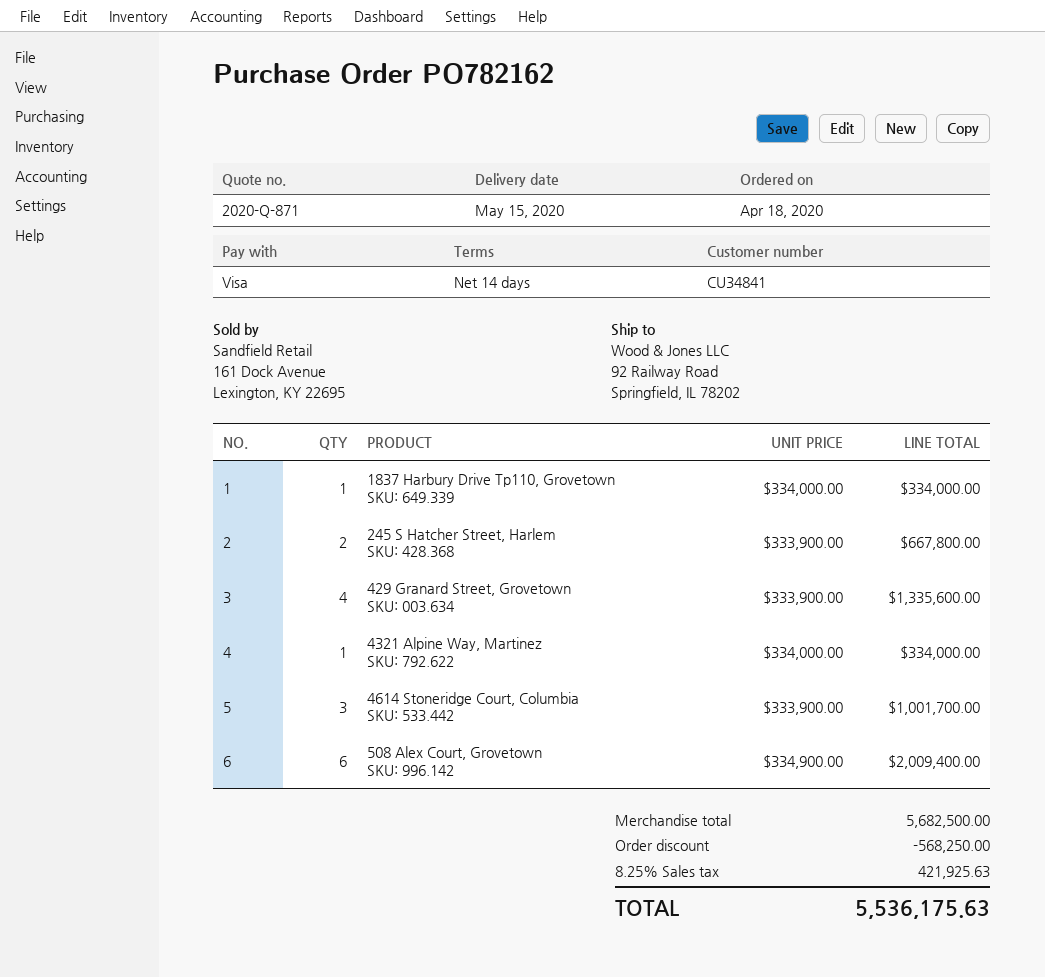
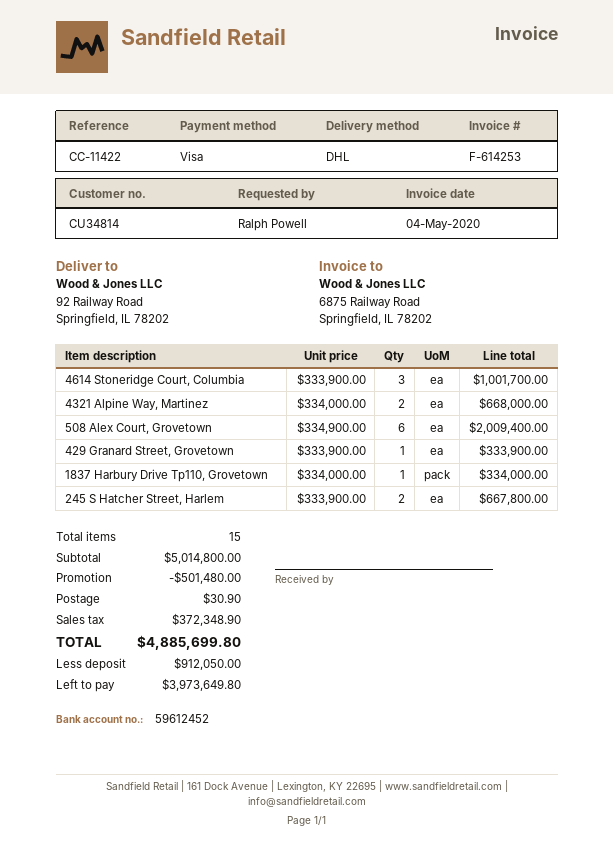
customer number: CU34841 -> CU34814
429 Granard Street, Grovetown: 4 x 333900.00 = 1335600.00 -> 1 x 333900.00 = 333900.00
4321 Alpine Way, Martinez: 1 x 334000.00 = 334000.00 -> 2 x 334000.00 = 668000.00
subtotal: 5682500.00 -> 5014800.00
discount: 568250.00 -> 501480.00
shipping: none -> 30.90
tax: 421925.63 -> 372348.90
total: 5536175.63 -> 4885699.80

